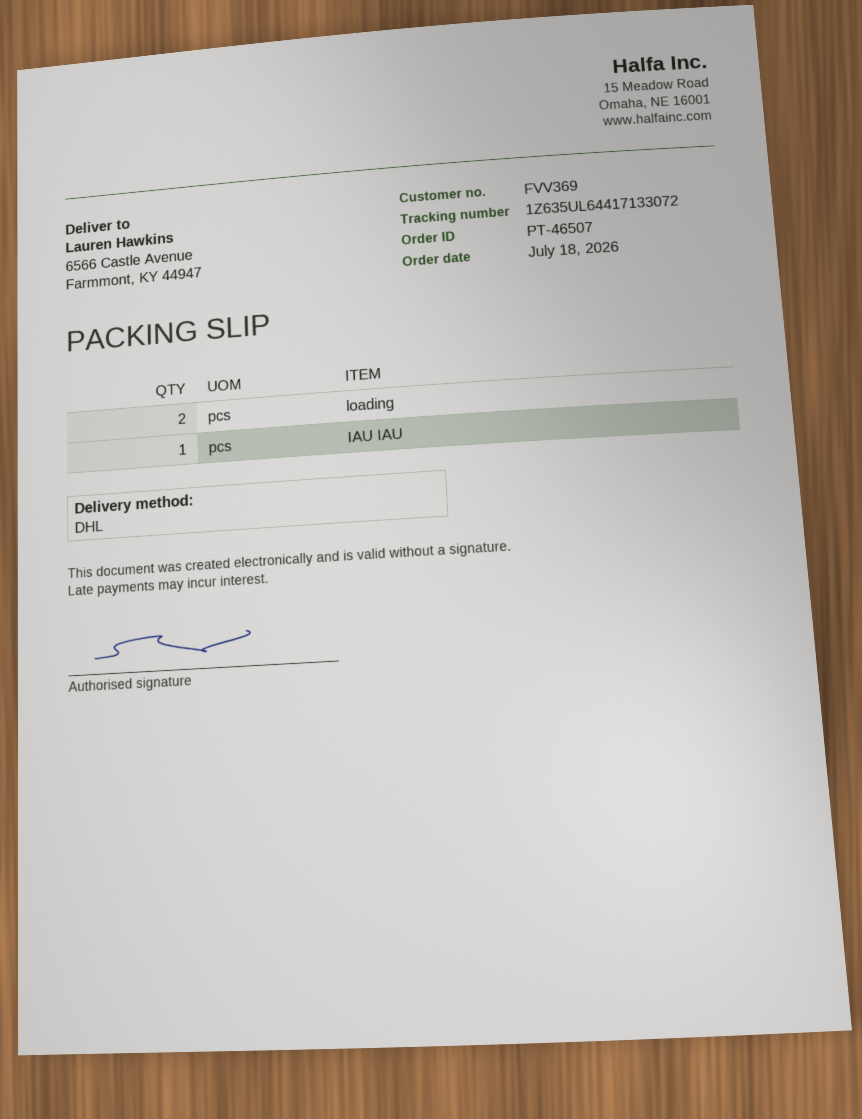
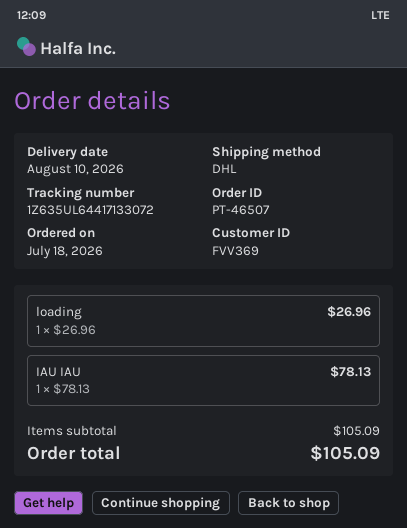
loading: 2 -> 1

